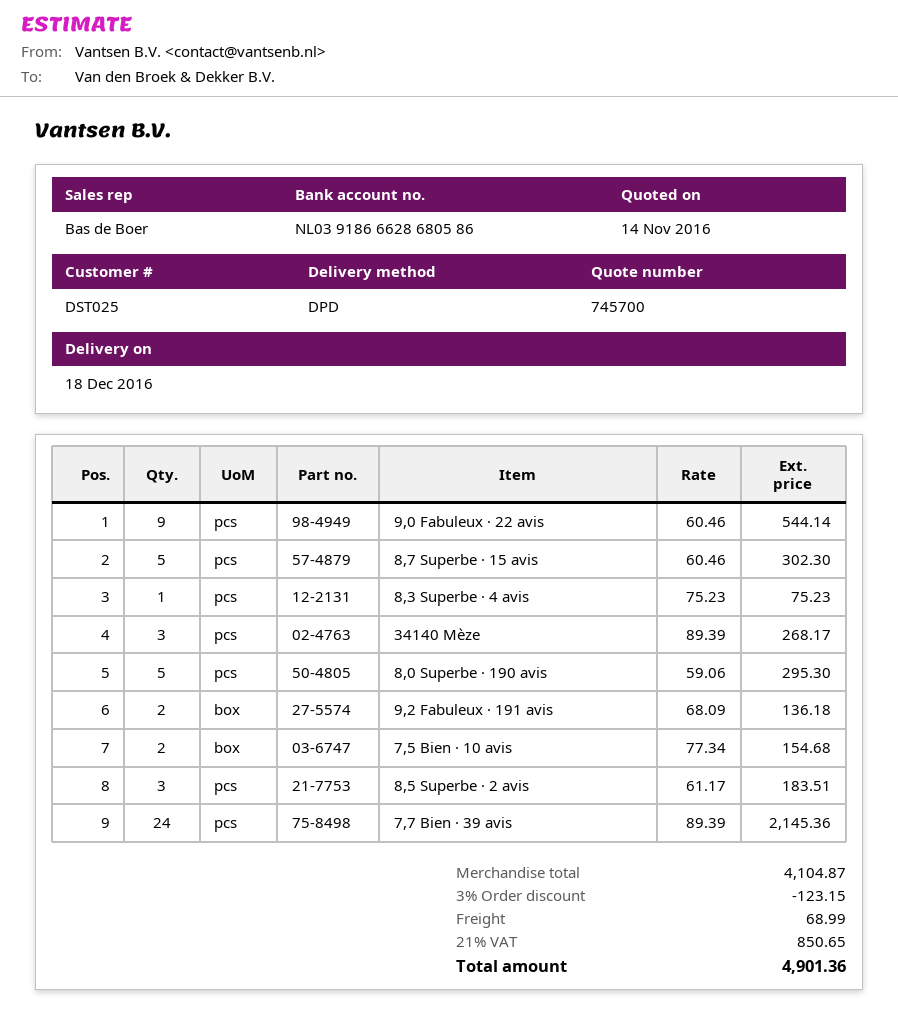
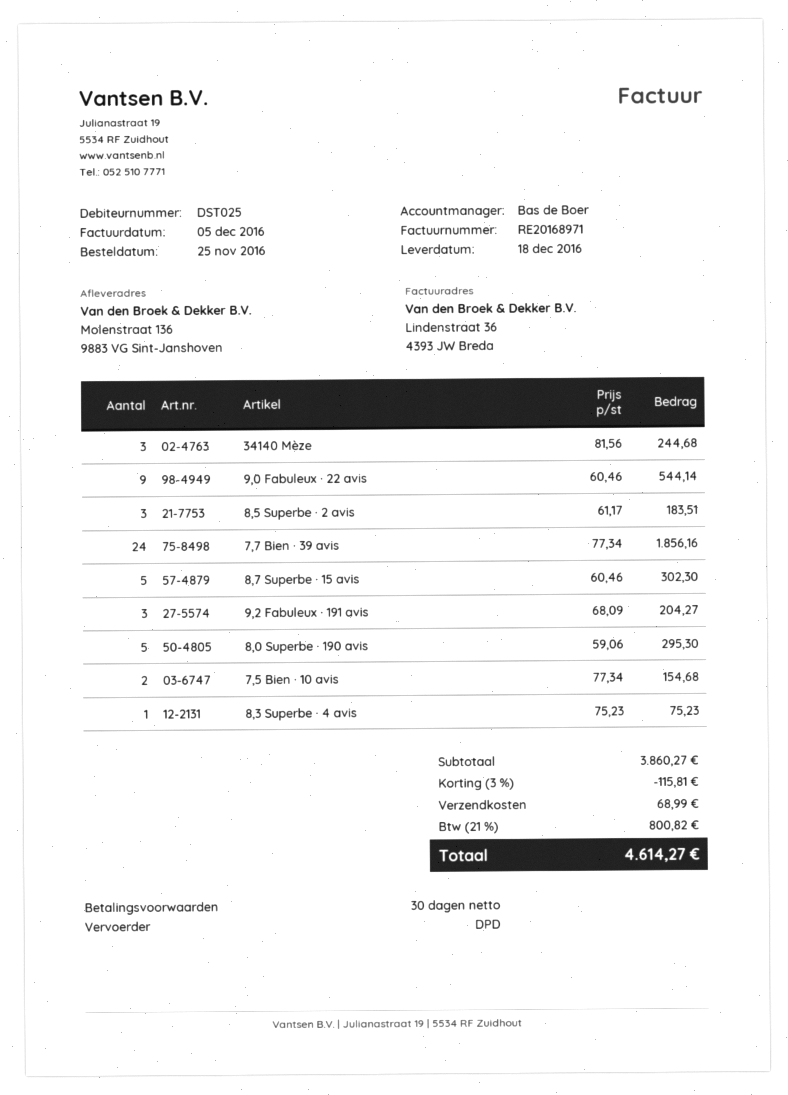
34140 Mèze: 3 x 89.39 = 268.17 -> 3 x 81.56 = 244.68
9,2 Fabuleux · 191 avis: 2 x 68.09 = 136.18 -> 3 x 68.09 = 204.27
7,7 Bien · 39 avis: 24 x 89.39 = 2145.36 -> 24 x 77.34 = 1856.16
subtotal: 4104.87 -> 3860.27
discount: 3% = 123.15 -> 3% = 115.81
tax: 21% = 850.65 -> 21% = 800.82
total: 4901.36 -> 4614.27

